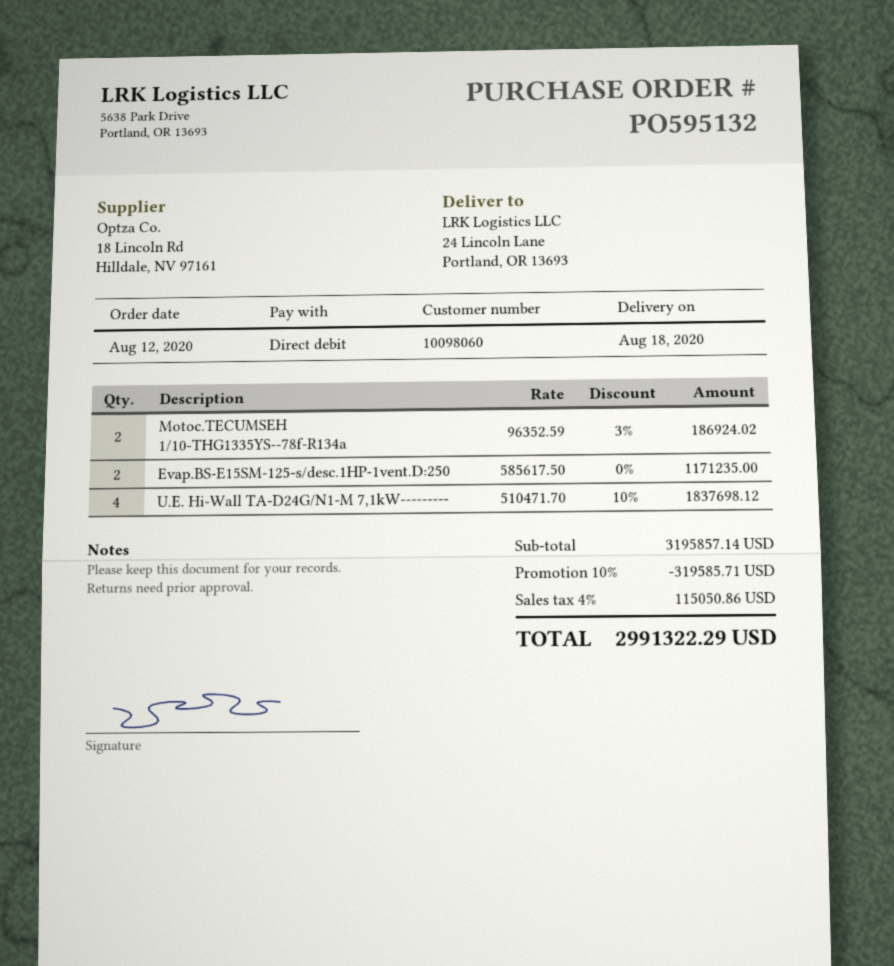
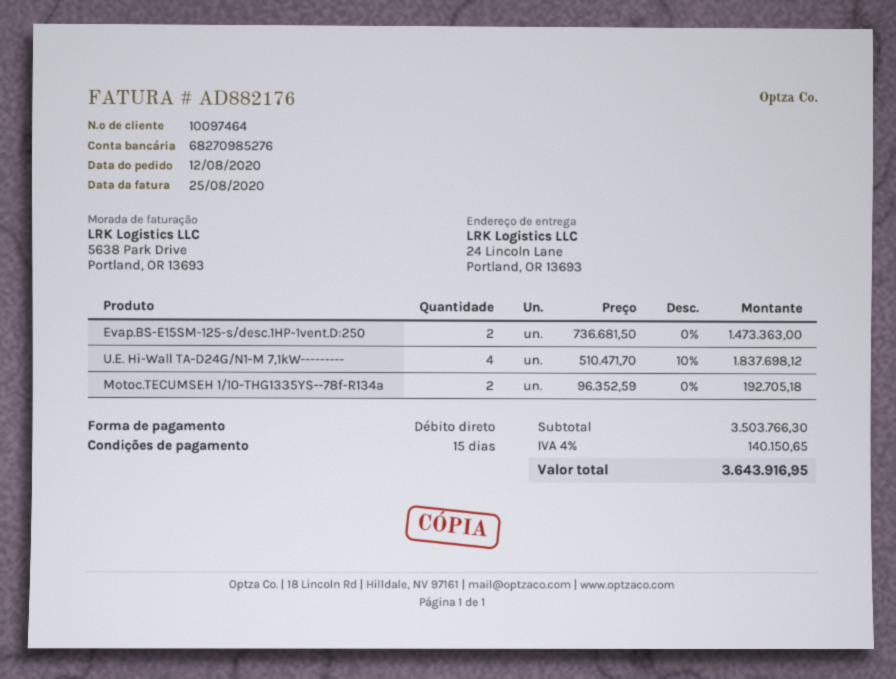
customer number: 10098060 -> 10097464
Motoc.TECUMSEH 1/10-THG1335YS--78f-R134a: 2 x 96352.59 - 3% = 186924.02 -> 2 x 96352.59 = 192705.18
Evap.BS-E15SM-125-s/desc.1HP-1vent.D:250: 2 x 585617.50 = 1171235.00 -> 2 x 736681.50 = 1473363.00
subtotal: 3195857.14 -> 3503766.30
discount: 10% = 319585.71 -> none
tax: 4% = 115050.86 -> 4% = 140150.65
total: 2991322.29 -> 3643916.95

